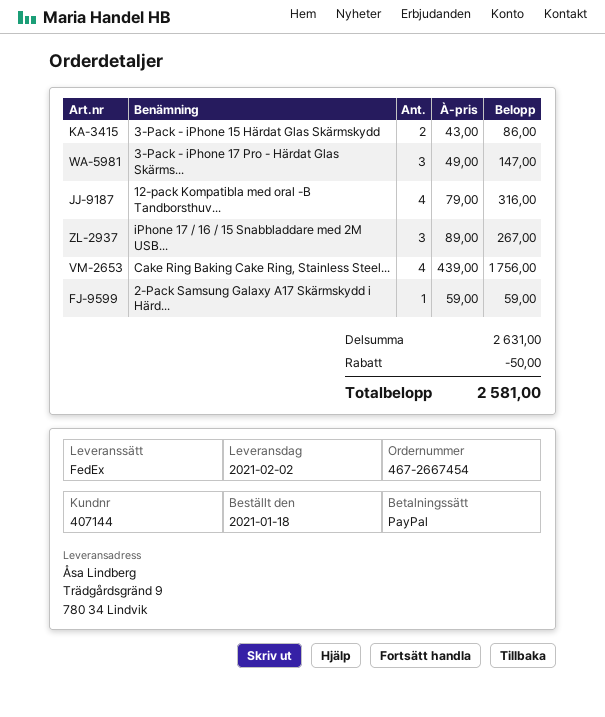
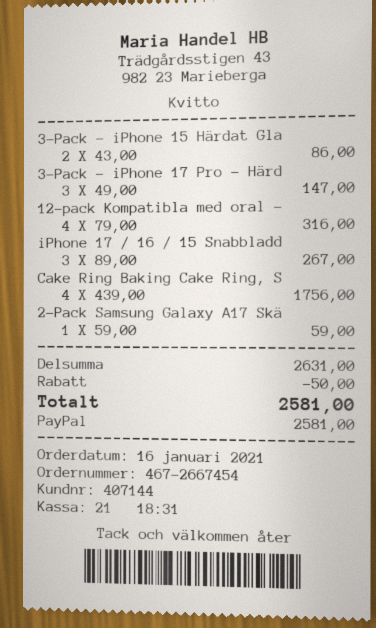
order date: 2021-01-18 -> 2021-01-16

